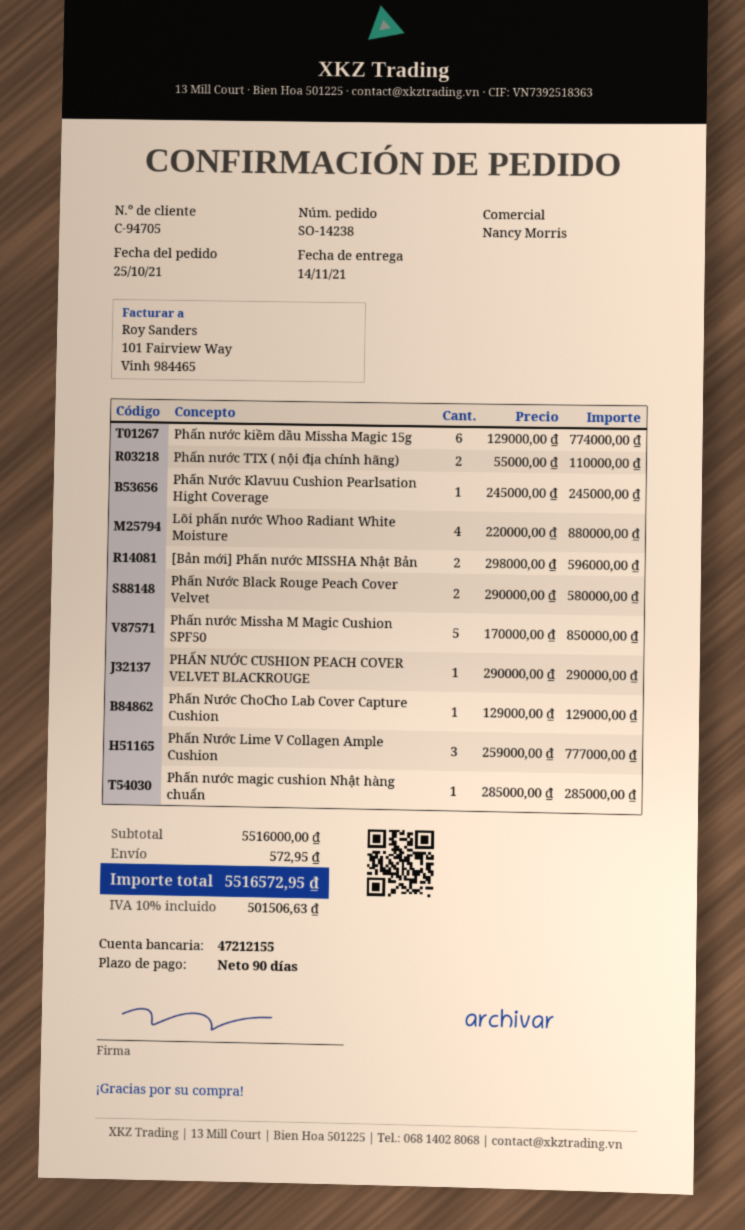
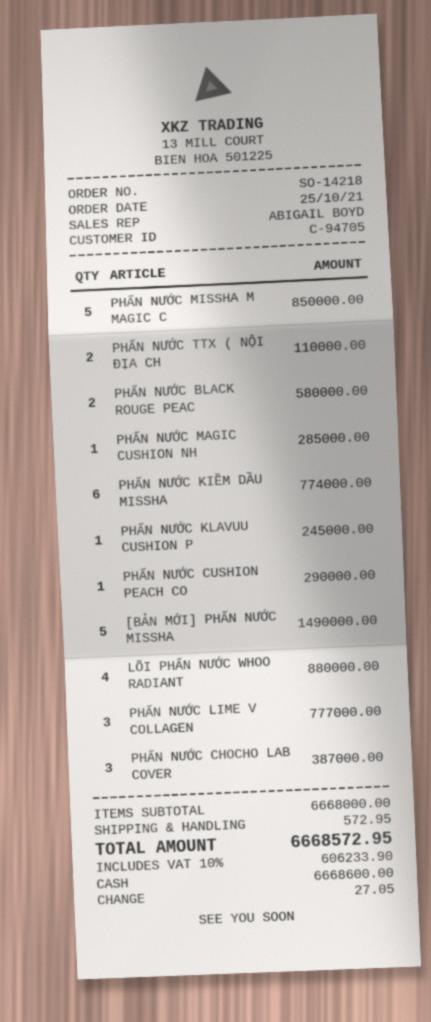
order number: SO-14238 -> SO-14218
sales rep: Nancy Morris -> ABIGAIL BOYD
[Bản mới] Phấn nước MISSHA Nhật Bản: 2 for 596000.00 -> 5 for 1490000.00
Phấn Nước ChoCho Lab Cover Capture Cushion: 1 for 129000.00 -> 3 for 387000.00
subtotal: 5516000.00 -> 6668000.00
tax: 10% = 501506.63 -> 10% = 606233.90
total: 5516572.95 -> 6668572.95

